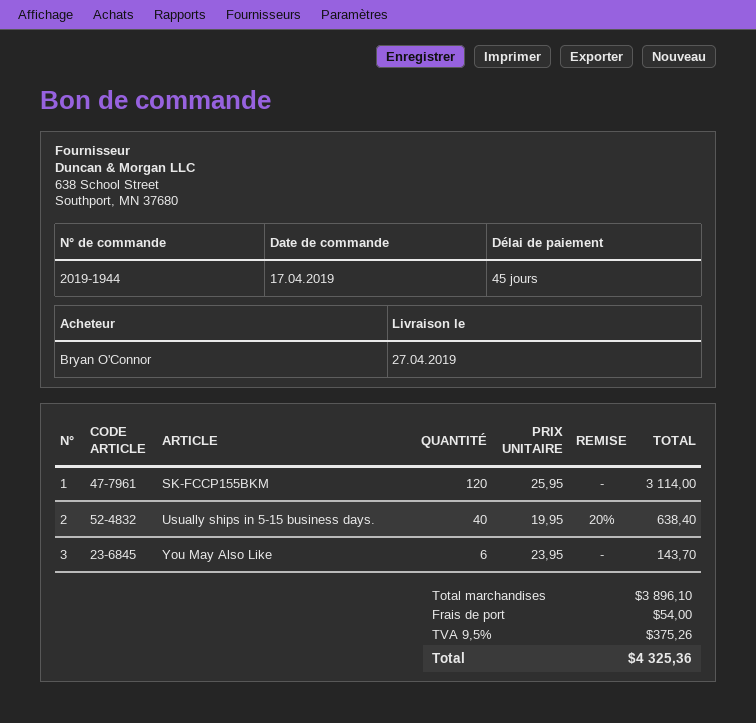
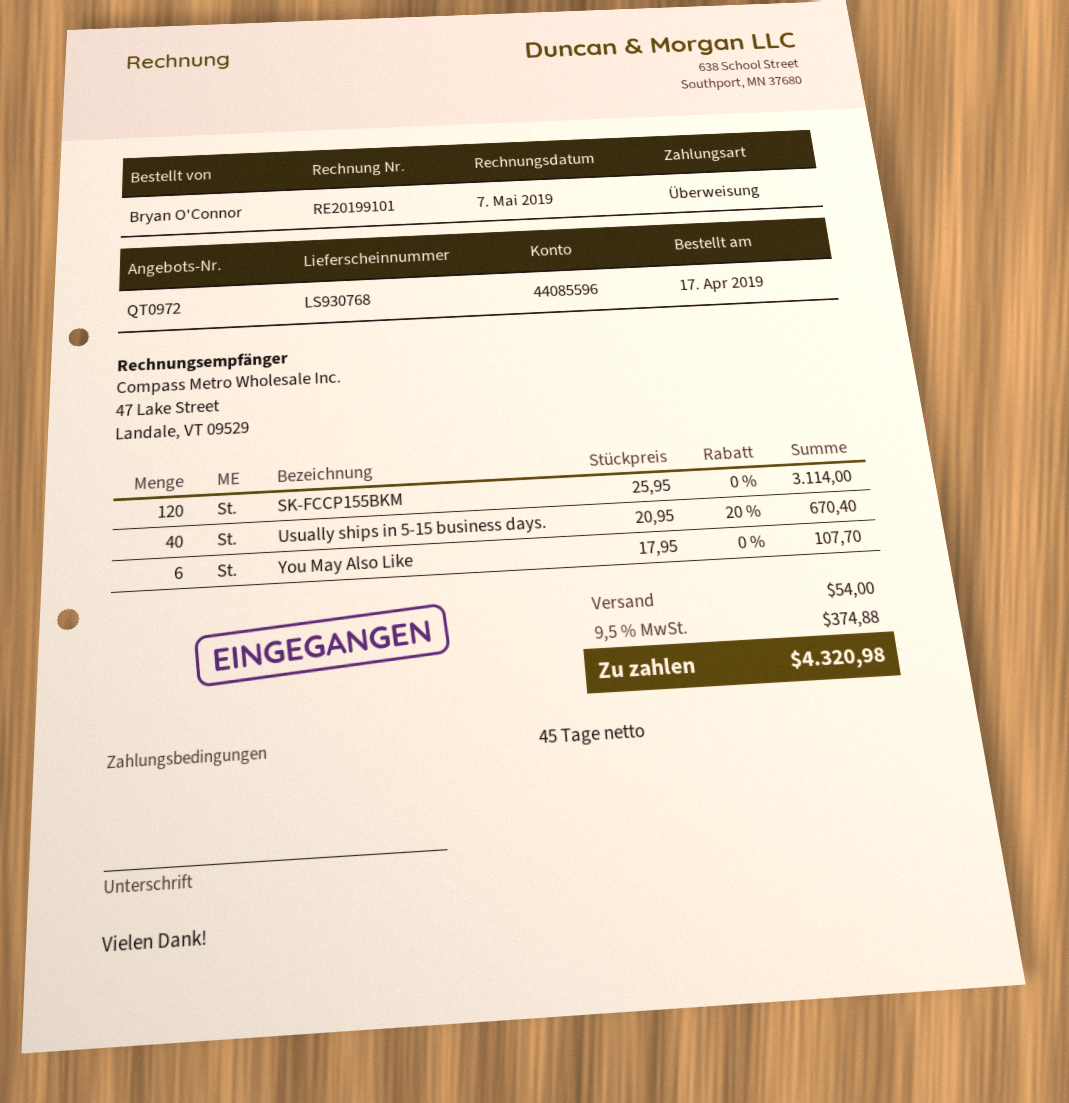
Usually ships in 5-15 business days.: 40 x 19.95 - 20% = 638.40 -> 40 x 20.95 - 20% = 670.40
You May Also Like: 6 x 23.95 = 143.70 -> 6 x 17.95 = 107.70
tax: 9.5% = 375.26 -> 9.5% = 374.88
total: 4325.36 -> 4320.98

